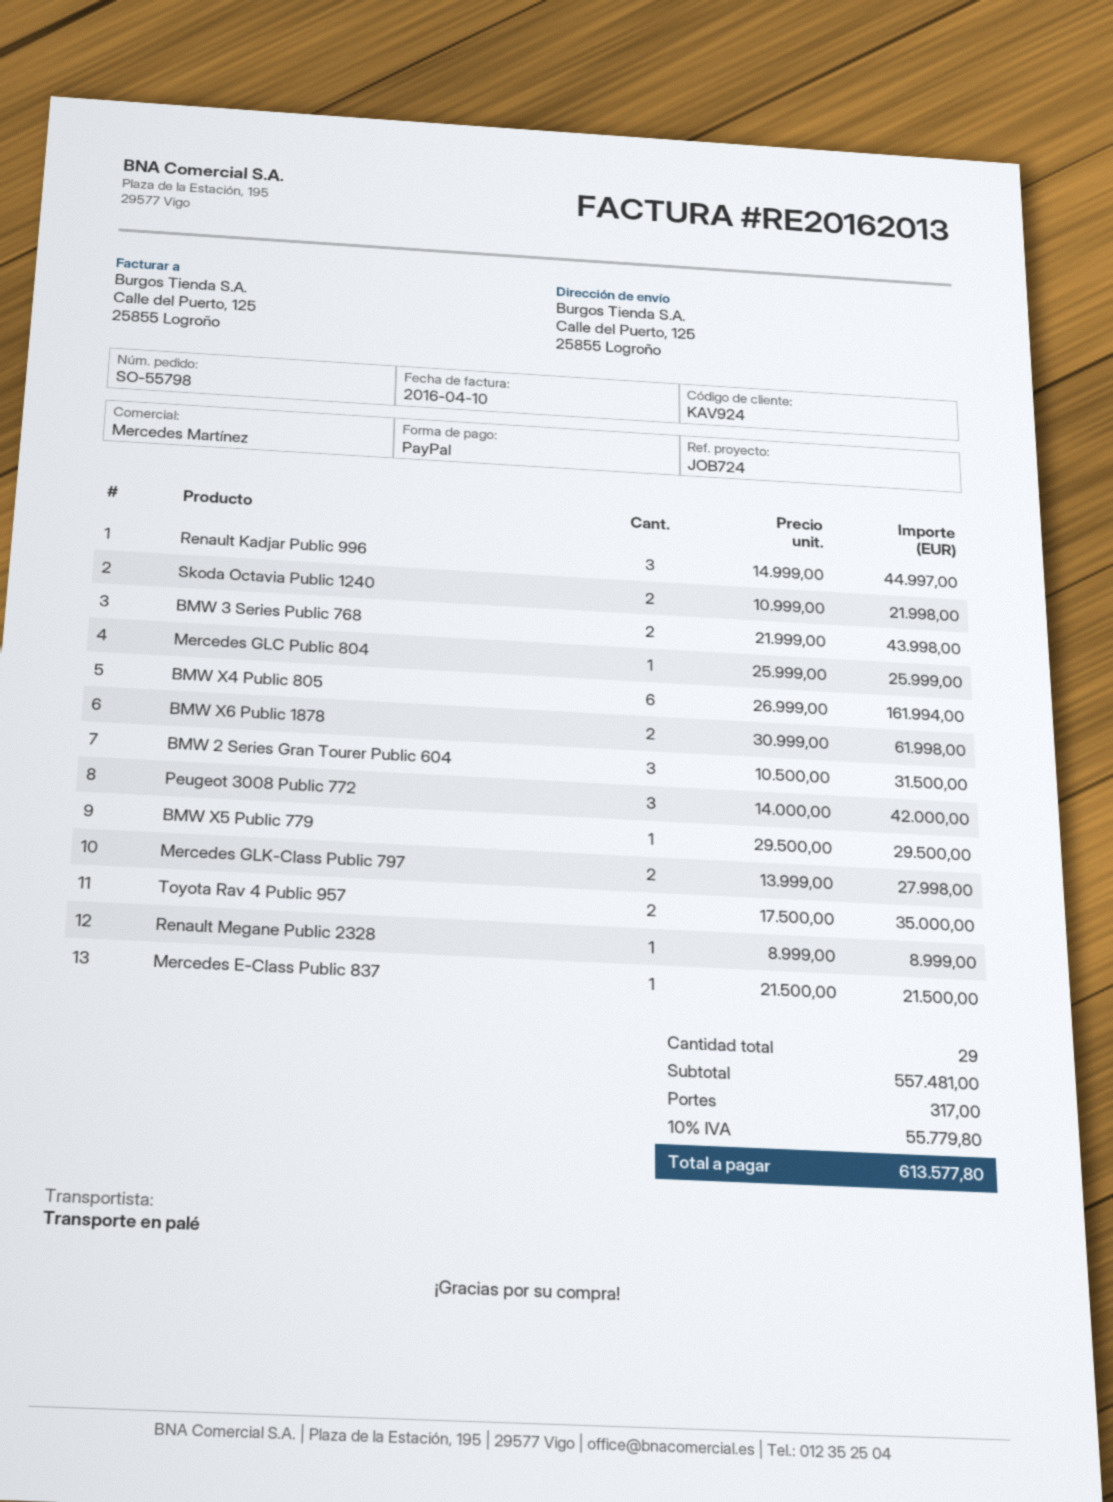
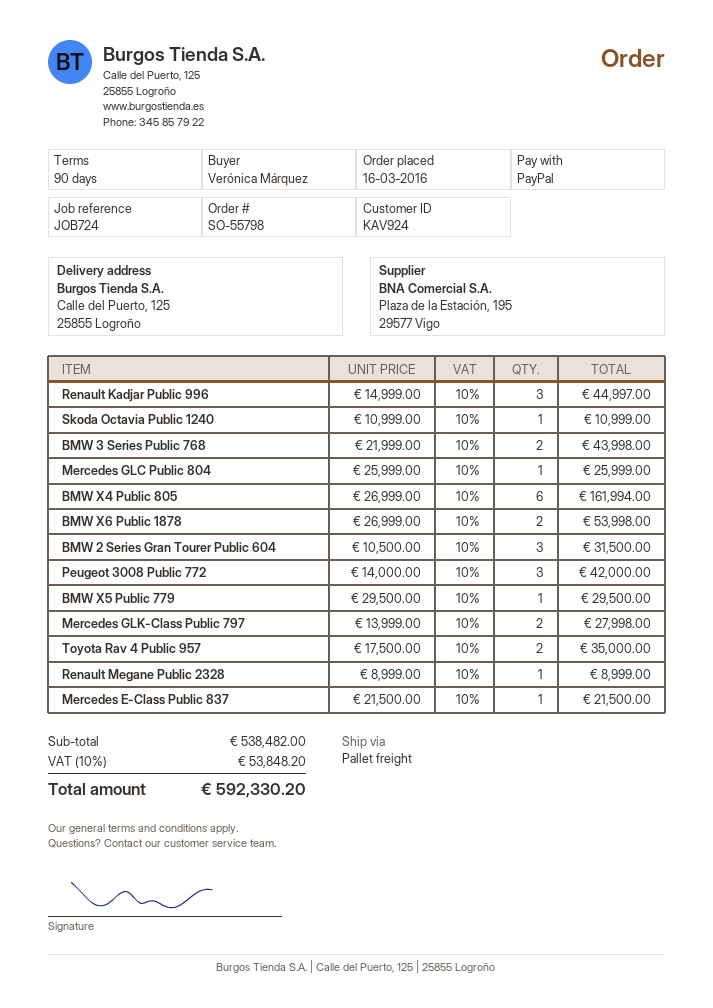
Skoda Octavia Public 1240: 2 x 10999.00 = 21998.00 -> 1 x 10999.00 = 10999.00
BMW X6 Public 1878: 2 x 30999.00 = 61998.00 -> 2 x 26999.00 = 53998.00
subtotal: 557481.00 -> 538482.00
shipping: 317.00 -> none
tax: 10% = 55779.80 -> 10% = 53848.20
total: 613577.80 -> 592330.20

